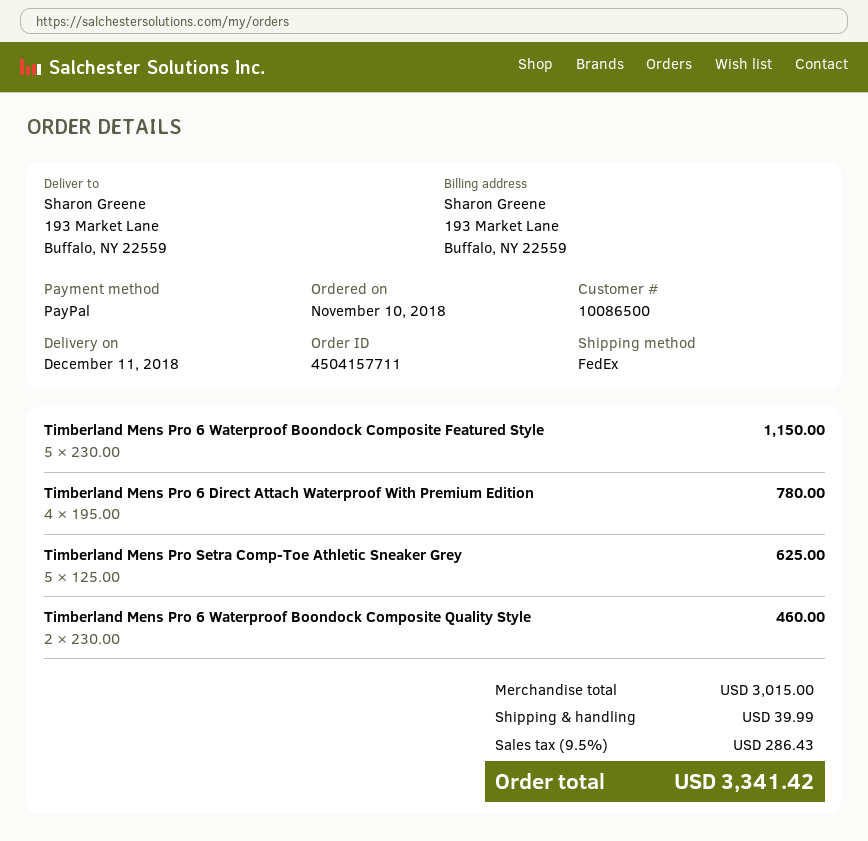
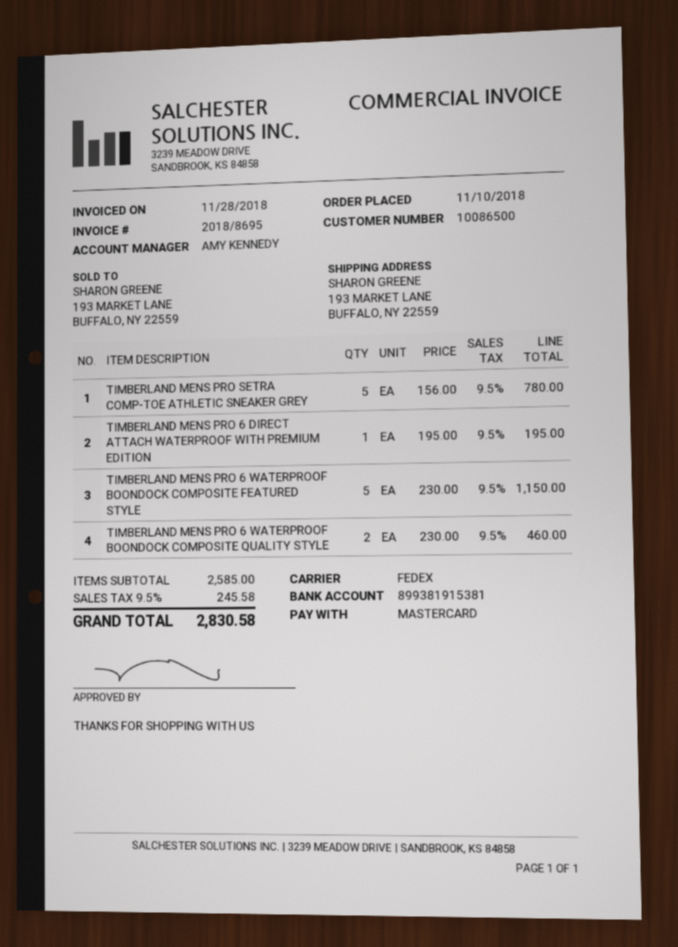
payment method: PayPal -> Mastercard
Timberland Mens Pro 6 Direct Attach Waterproof With Premium Edition: 4 x 195.00 = 780.00 -> 1 x 195.00 = 195.00
Timberland Mens Pro Setra Comp-Toe Athletic Sneaker Grey: 5 x 125.00 = 625.00 -> 5 x 156.00 = 780.00
subtotal: 3015.00 -> 2585.00
shipping: 39.99 -> none
tax: 9.5% = 286.43 -> 9.5% = 245.58
total: 3341.42 -> 2830.58

